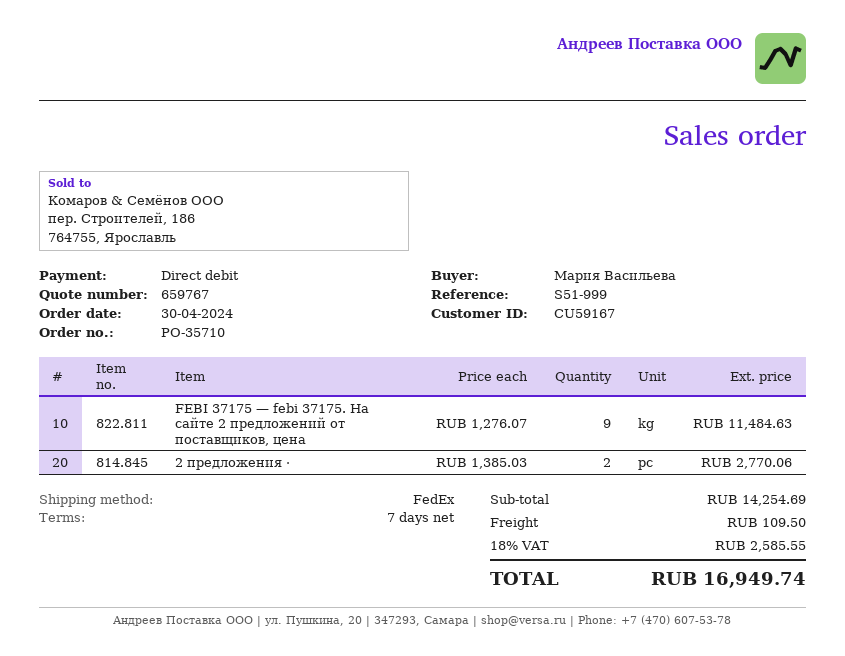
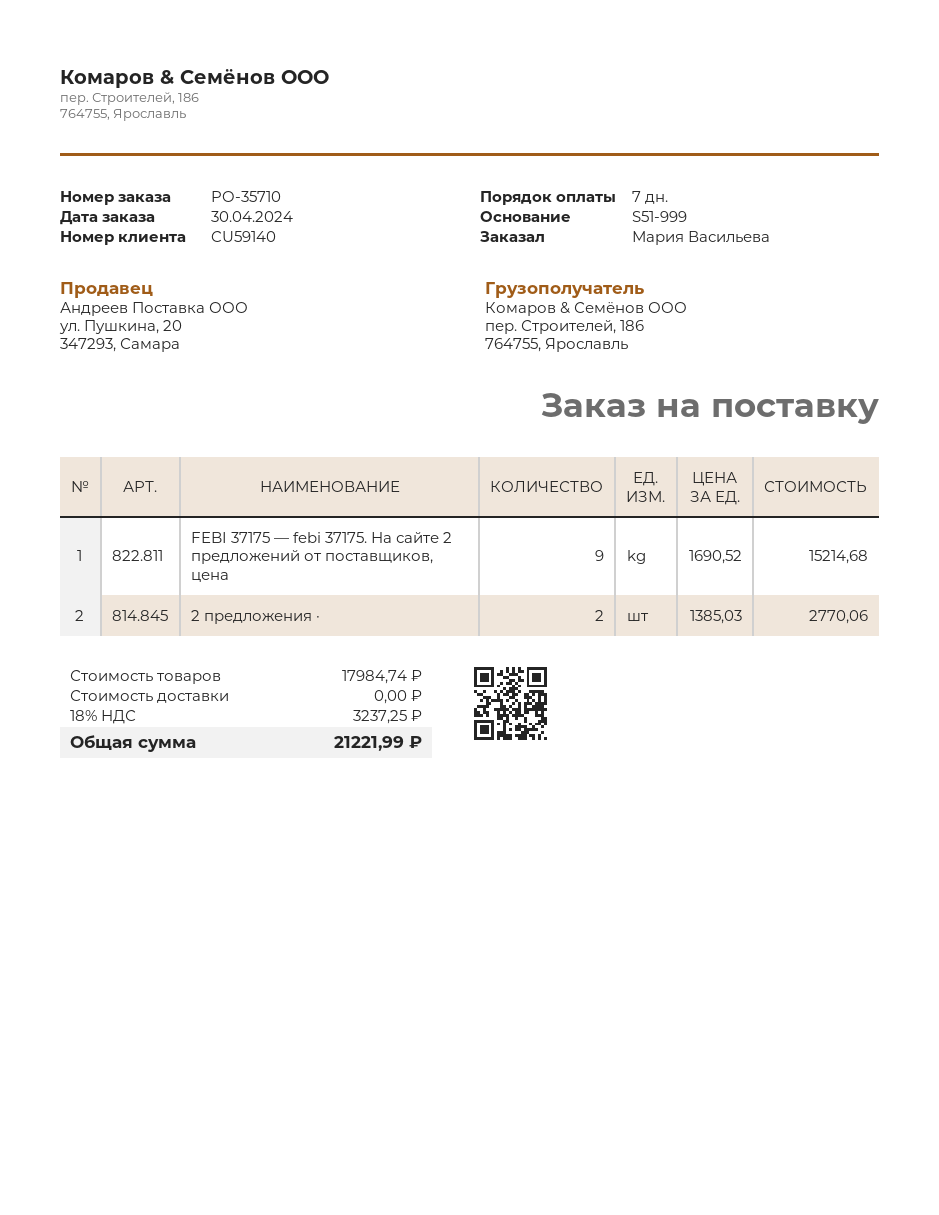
customer number: CU59167 -> CU59140
FEBI 37175 — febi 37175. На сайте 2 предложений от поставщиков, цена: 9 x 1276.07 = 11484.63 -> 9 x 1690.52 = 15214.68
subtotal: 14254.69 -> 17984.74
shipping: 109.50 -> 0.00
tax: 18% = 2585.55 -> 18% = 3237.25
total: 16949.74 -> 21221.99

